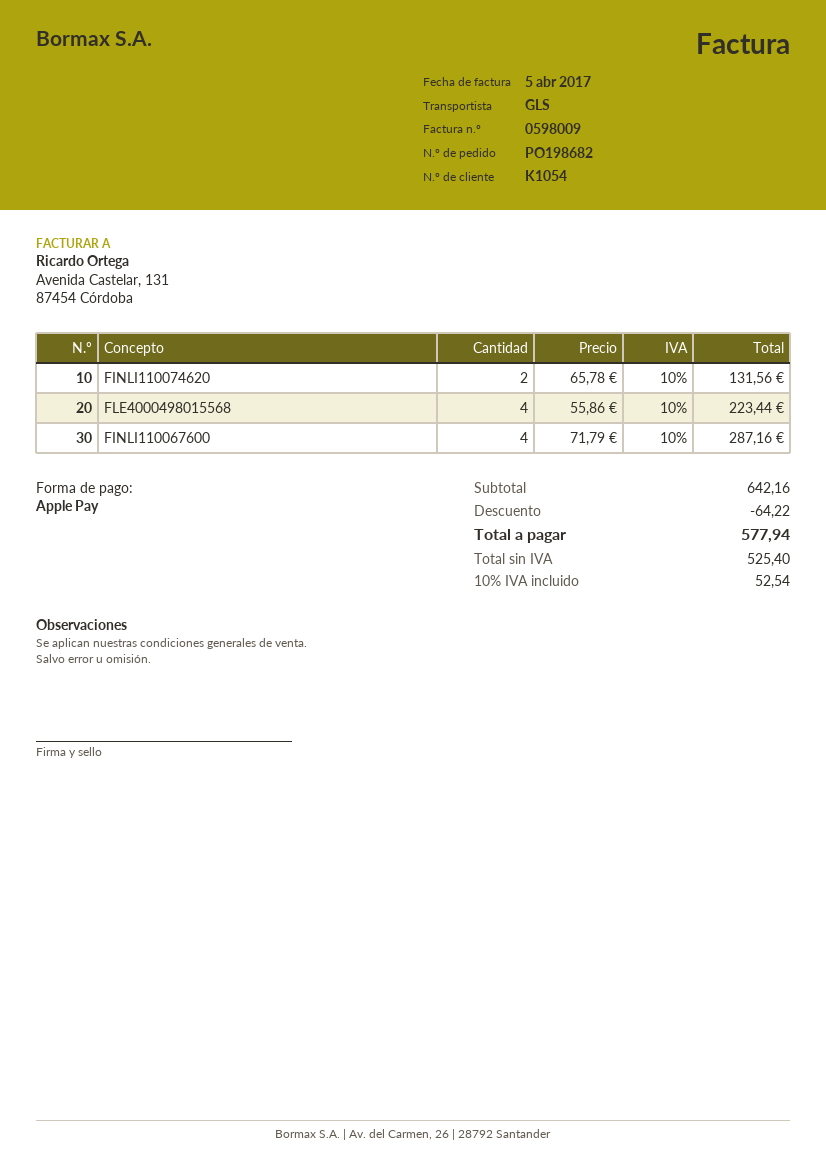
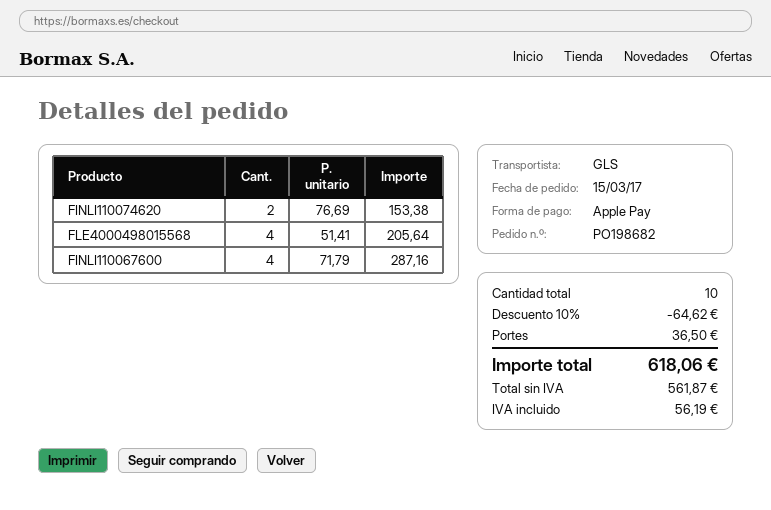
FINLI110074620: 2 x 65.78 = 131.56 -> 2 x 76.69 = 153.38
FLE4000498015568: 4 x 55.86 = 223.44 -> 4 x 51.41 = 205.64
discount: 64.22 -> 64.62
shipping: none -> 36.50
net: 525.40 -> 561.87
tax: 52.54 -> 56.19
total: 577.94 -> 618.06

